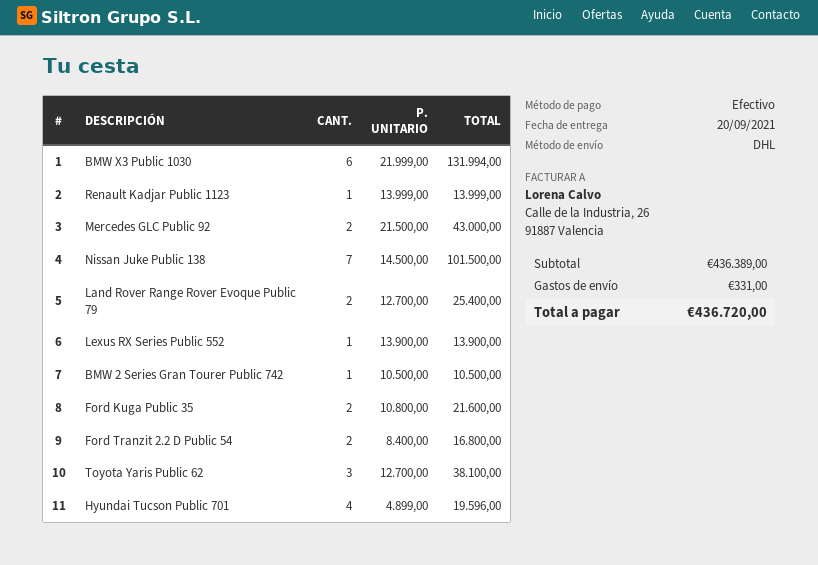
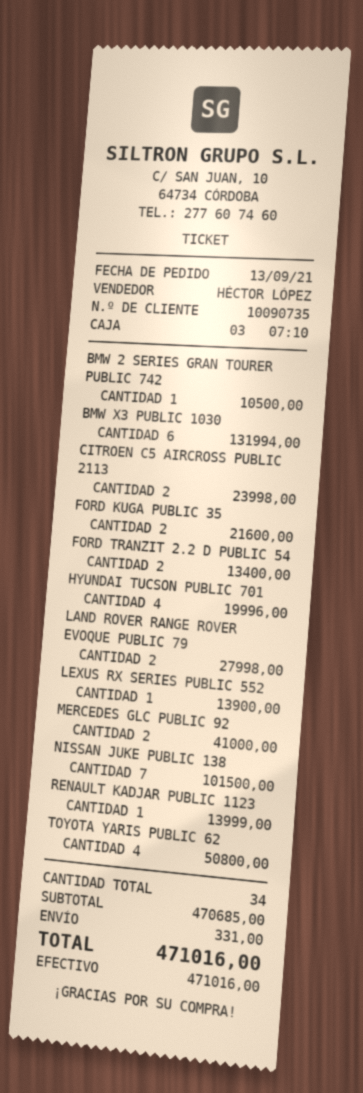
Mercedes GLC Public 92: 2 for 43000.00 -> 2 for 41000.00
Land Rover Range Rover Evoque Public 79: 2 for 25400.00 -> 2 for 27998.00
Ford Tranzit 2.2 D Public 54: 2 for 16800.00 -> 2 for 13400.00
Toyota Yaris Public 62: 3 for 38100.00 -> 4 for 50800.00
Hyundai Tucson Public 701: 4 for 19596.00 -> 4 for 19996.00
CITROEN C5 AIRCROSS PUBLIC 2113: none -> 2 for 23998.00
subtotal: 436389.00 -> 470685.00
total: 436720.00 -> 471016.00

